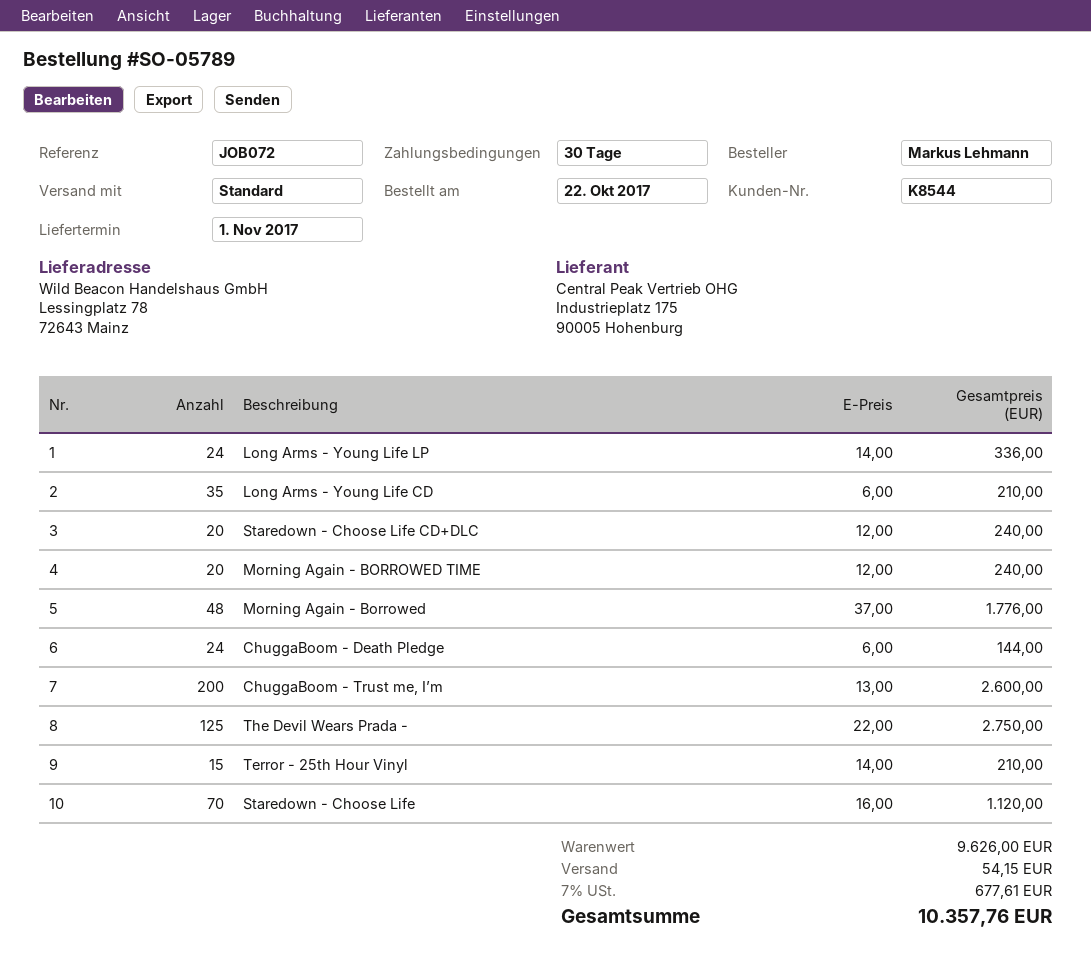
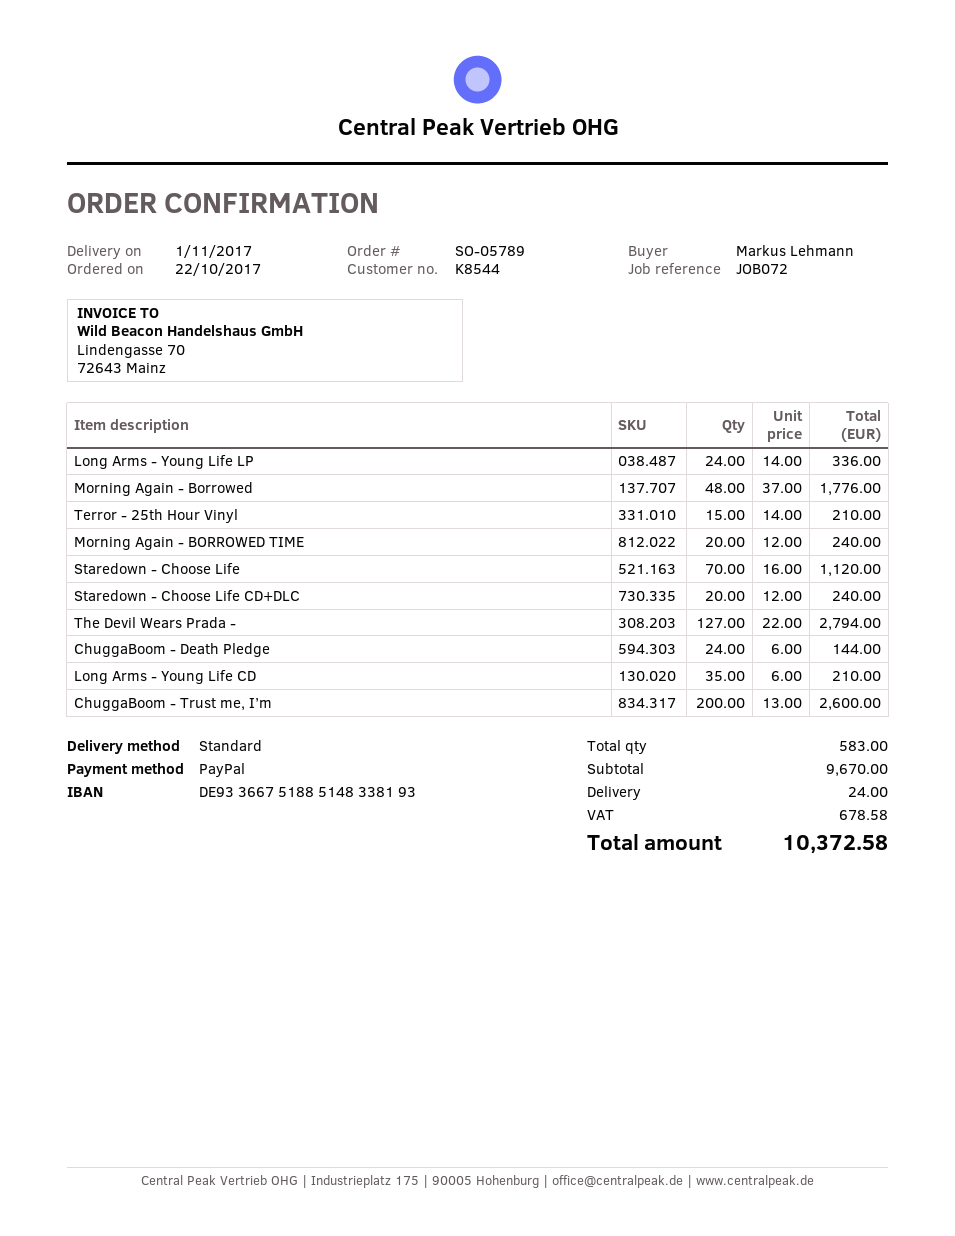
The Devil Wears Prada -: 125 x 22.00 = 2750.00 -> 127 x 22.00 = 2794.00
subtotal: 9626.00 -> 9670.00
shipping: 54.15 -> 24.00
tax: 677.61 -> 678.58
total: 10357.76 -> 10372.58

